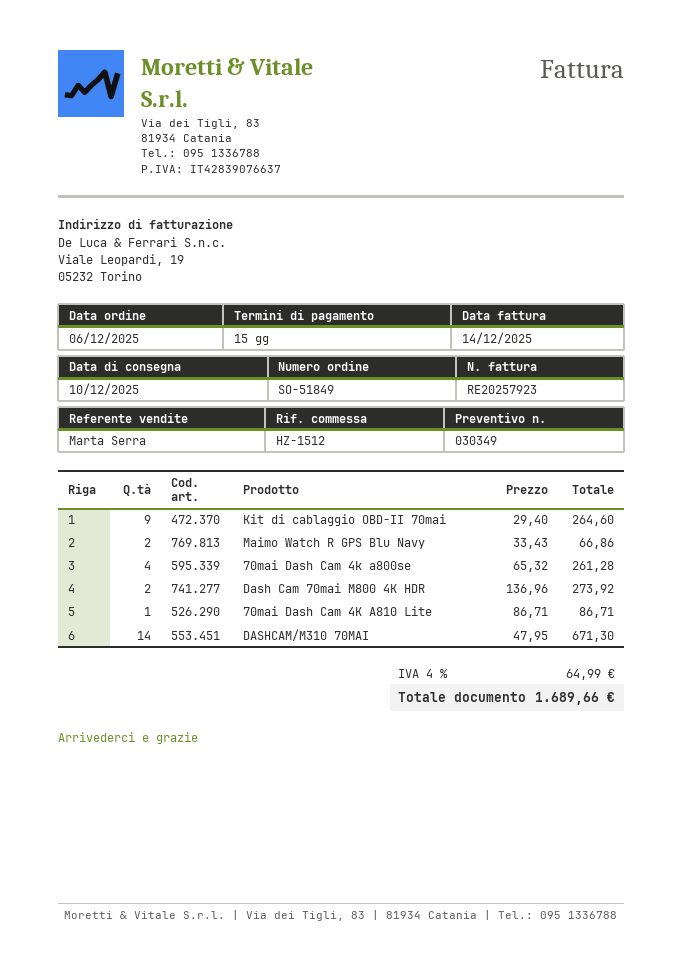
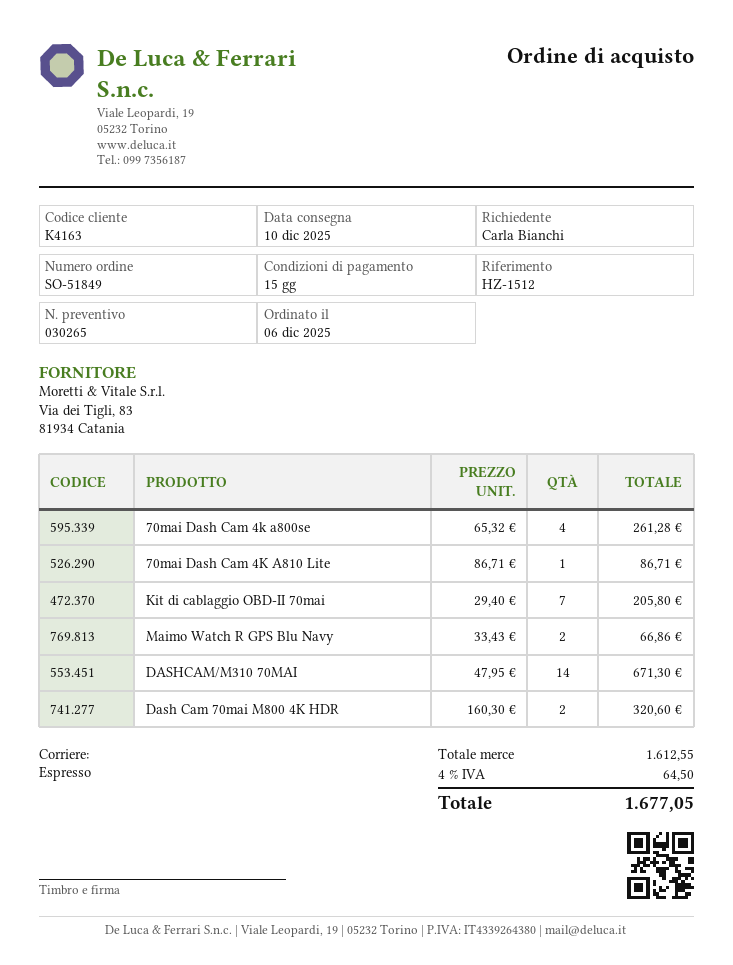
quote number: 030349 -> 030265
Kit di cablaggio OBD-II 70mai: 9 x 29.40 = 264.60 -> 7 x 29.40 = 205.80
Dash Cam 70mai M800 4K HDR: 2 x 136.96 = 273.92 -> 2 x 160.30 = 320.60
tax: 4% = 64.99 -> 4% = 64.50
total: 1689.66 -> 1677.05

